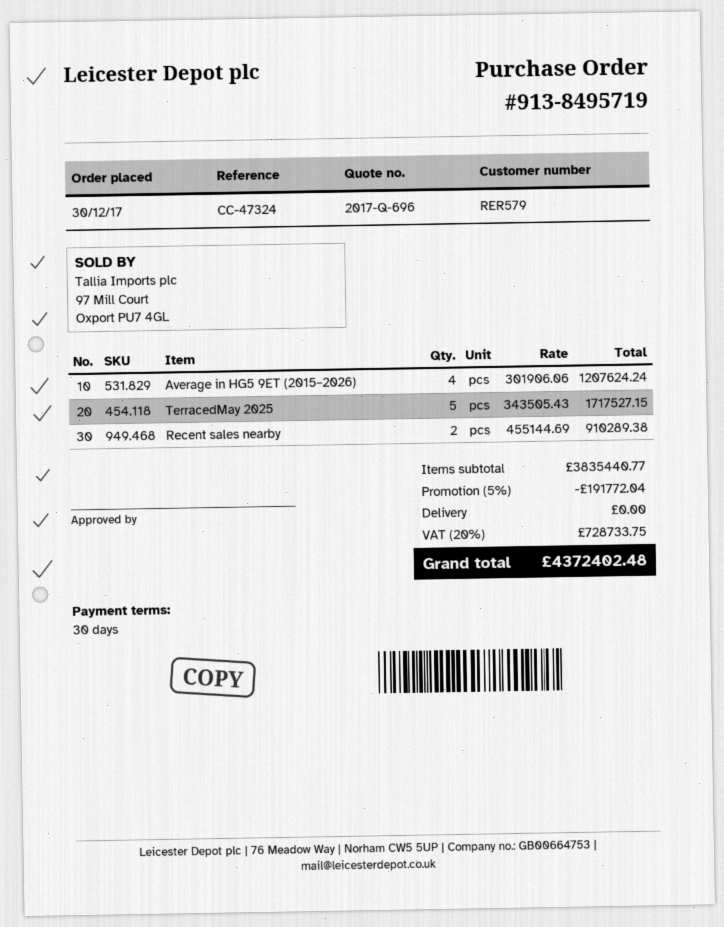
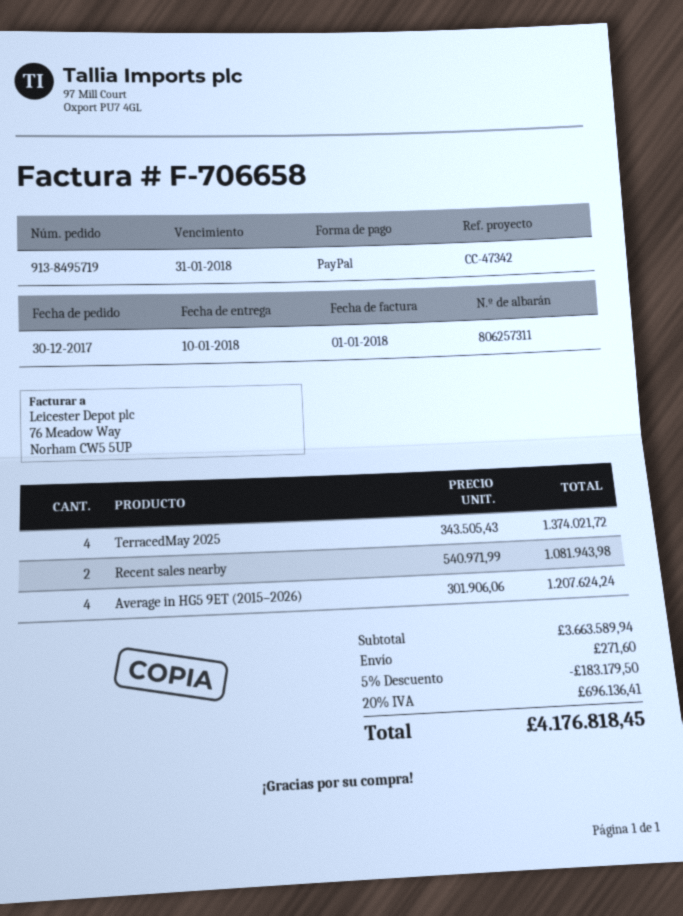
reference: CC-47324 -> CC-47342
TerracedMay 2025: 5 x 343505.43 = 1717527.15 -> 4 x 343505.43 = 1374021.72
Recent sales nearby: 2 x 455144.69 = 910289.38 -> 2 x 540971.99 = 1081943.98
subtotal: 3835440.77 -> 3663589.94
discount: 5% = 191772.04 -> 5% = 183179.50
shipping: 0.00 -> 271.60
tax: 20% = 728733.75 -> 20% = 696136.41
total: 4372402.48 -> 4176818.45

